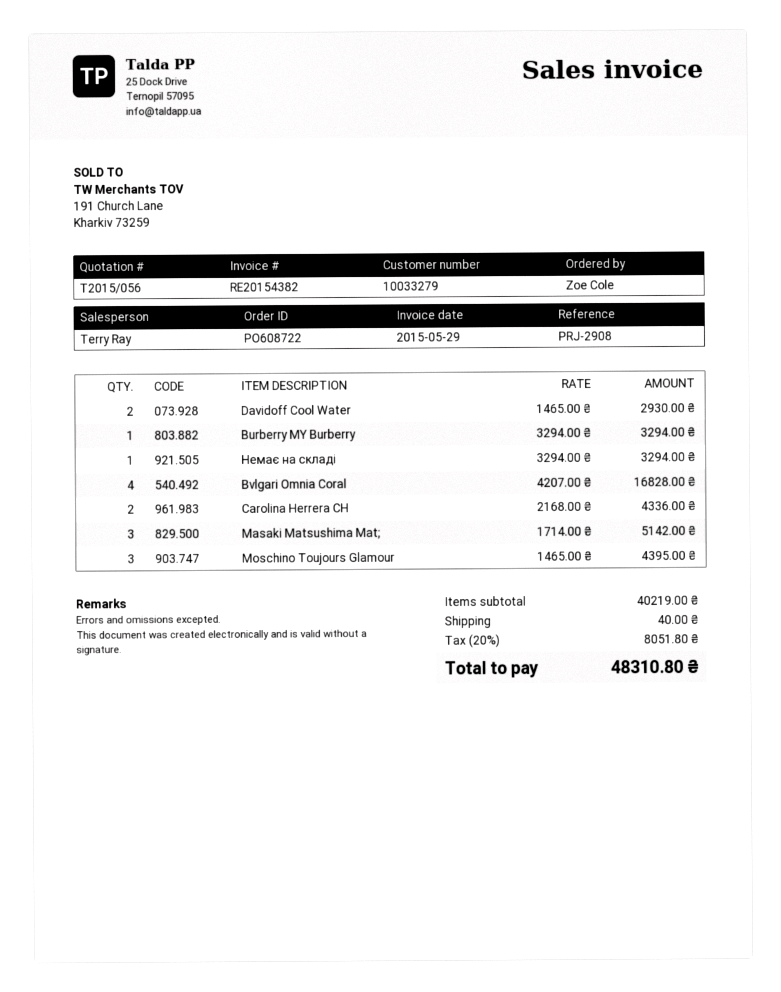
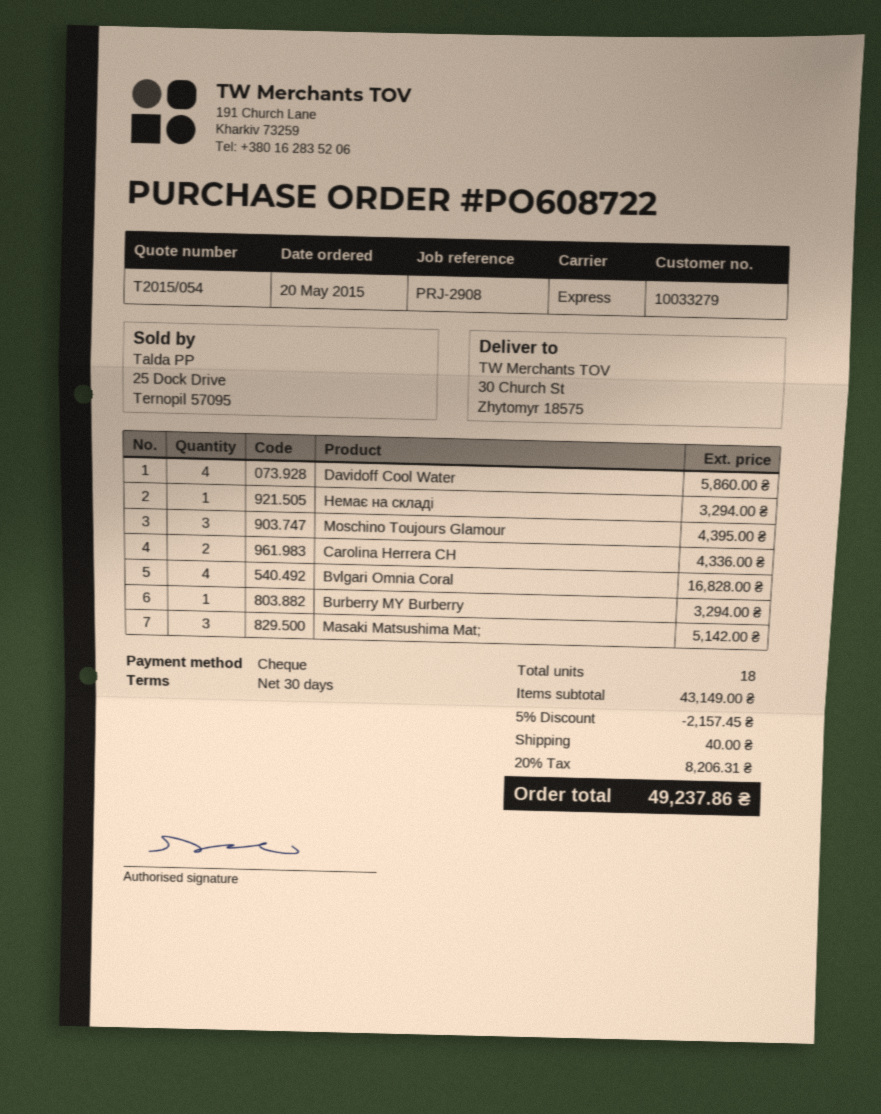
quote number: T2015/056 -> T2015/054
Davidoff Cool Water: 2 for 2930.00 -> 4 for 5860.00
subtotal: 40219.00 -> 43149.00
discount: none -> 5% = 2157.45
tax: 20% = 8051.80 -> 20% = 8206.31
total: 48310.80 -> 49237.86

